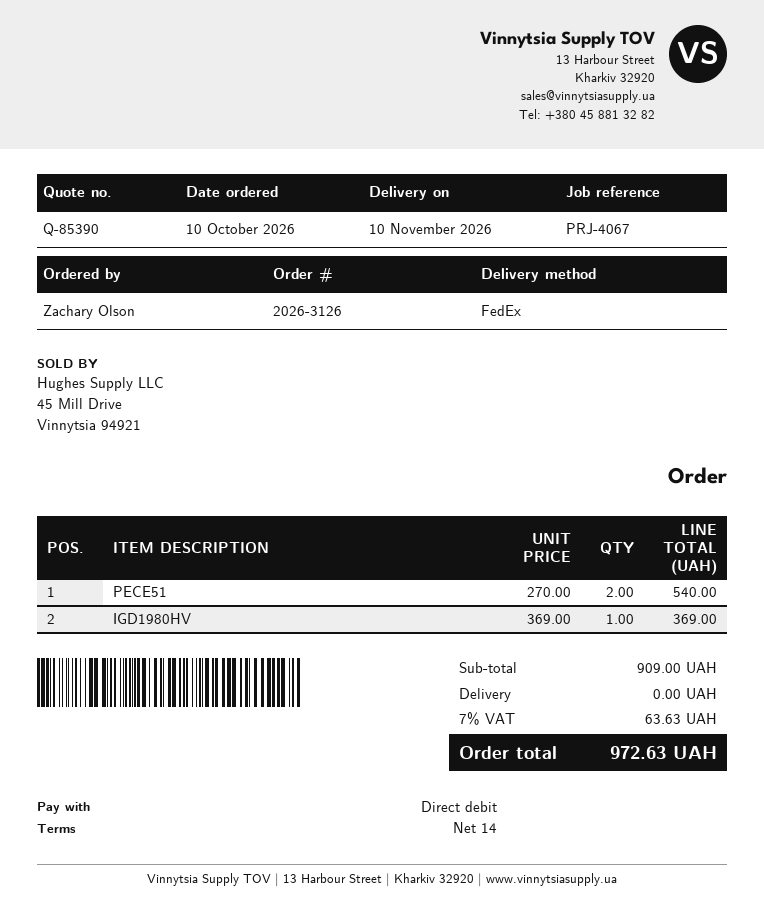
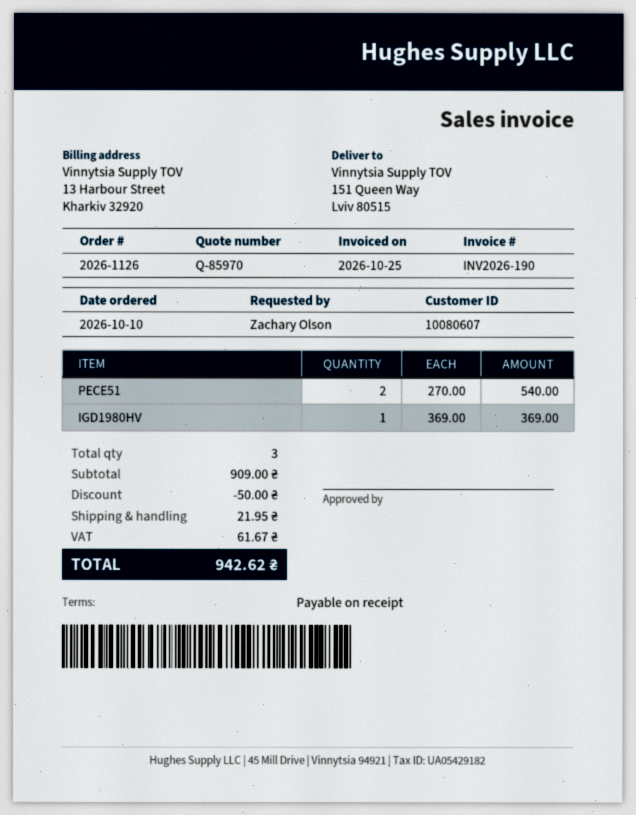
quote number: Q-85390 -> Q-85970
order number: 2026-3126 -> 2026-1126
payment terms: 14 days -> on receipt
discount: none -> 50.00
shipping: 0.00 -> 21.95
tax: 63.63 -> 61.67
total: 972.63 -> 942.62

